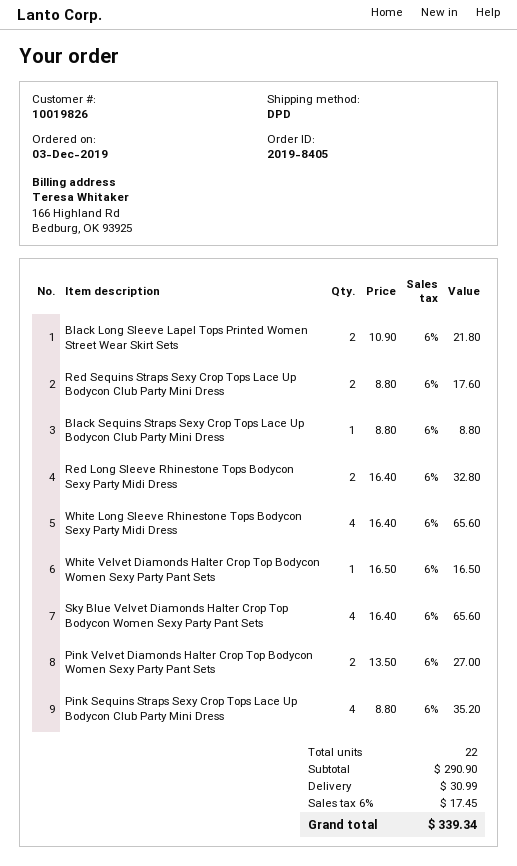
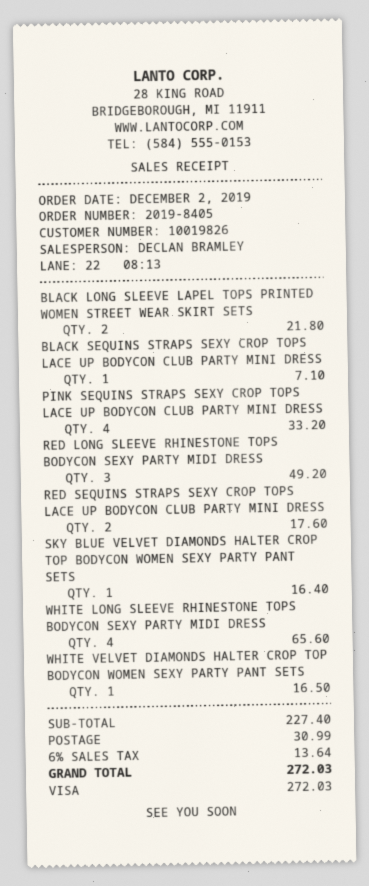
order date: 2019-12-03 -> 2019-12-02
Black Sequins Straps Sexy Crop Tops Lace Up Bodycon Club Party Mini Dress: 1 for 8.80 -> 1 for 7.10
Red Long Sleeve Rhinestone Tops Bodycon Sexy Party Midi Dress: 2 for 32.80 -> 3 for 49.20
Sky Blue Velvet Diamonds Halter Crop Top Bodycon Women Sexy Party Pant Sets: 4 for 65.60 -> 1 for 16.40
Pink Velvet Diamonds Halter Crop Top Bodycon Women Sexy Party Pant Sets: 2 for 27.00 -> none
Pink Sequins Straps Sexy Crop Tops Lace Up Bodycon Club Party Mini Dress: 4 for 35.20 -> 4 for 33.20
subtotal: 290.90 -> 227.40
tax: 6% = 17.45 -> 6% = 13.64
total: 339.34 -> 272.03

